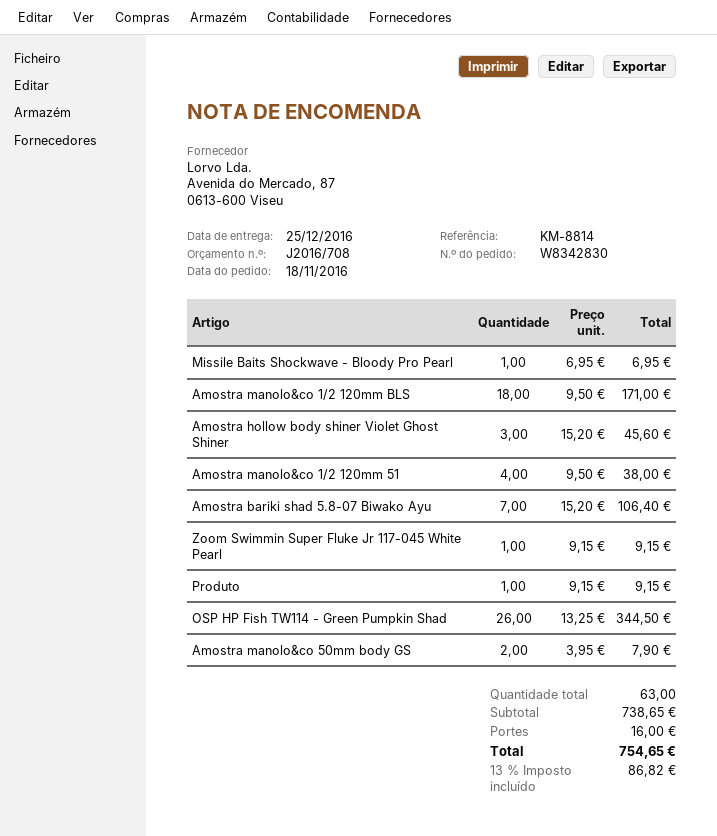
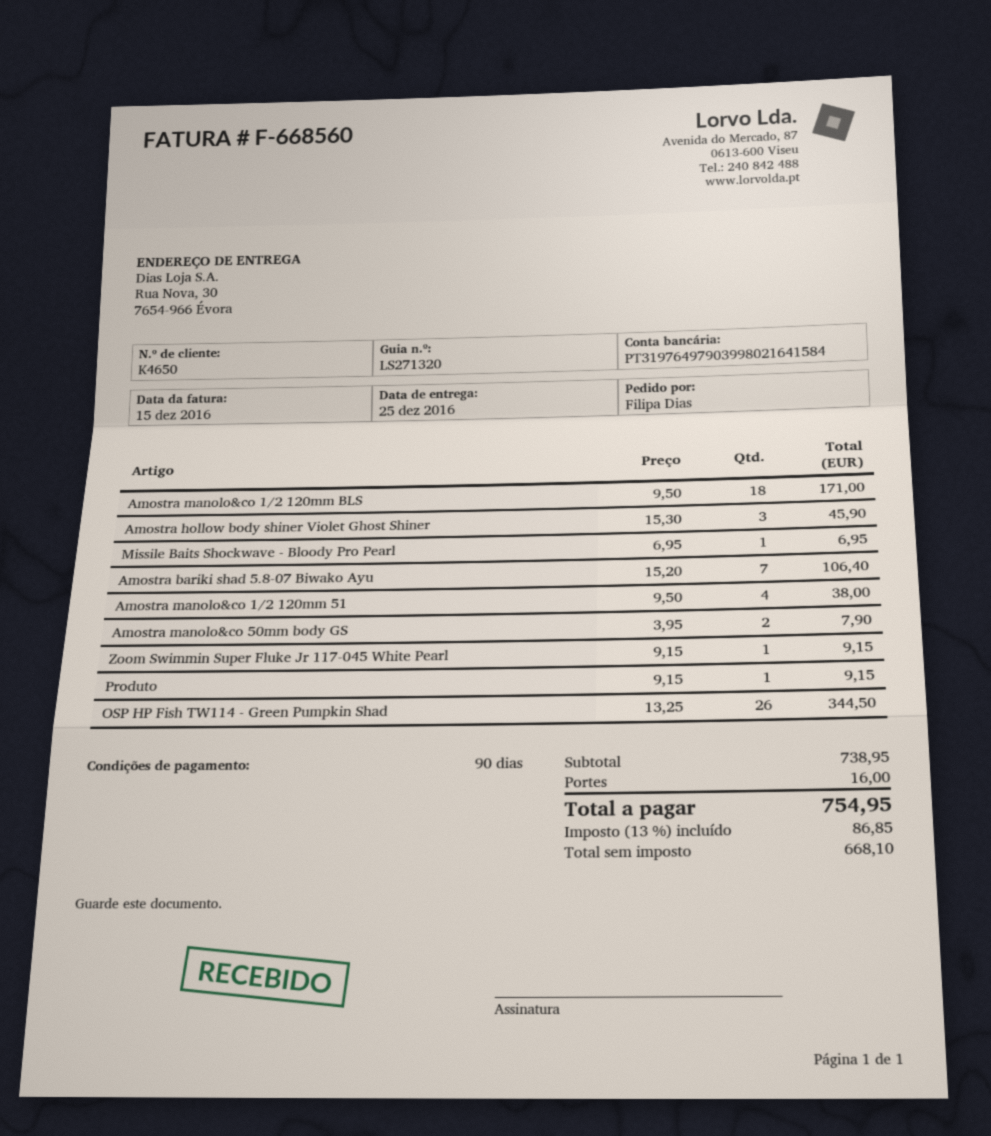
Amostra hollow body shiner Violet Ghost Shiner: 3 x 15.20 = 45.60 -> 3 x 15.30 = 45.90
subtotal: 738.65 -> 738.95
tax: 13% = 86.82 -> 13% = 86.85
total: 754.65 -> 754.95

